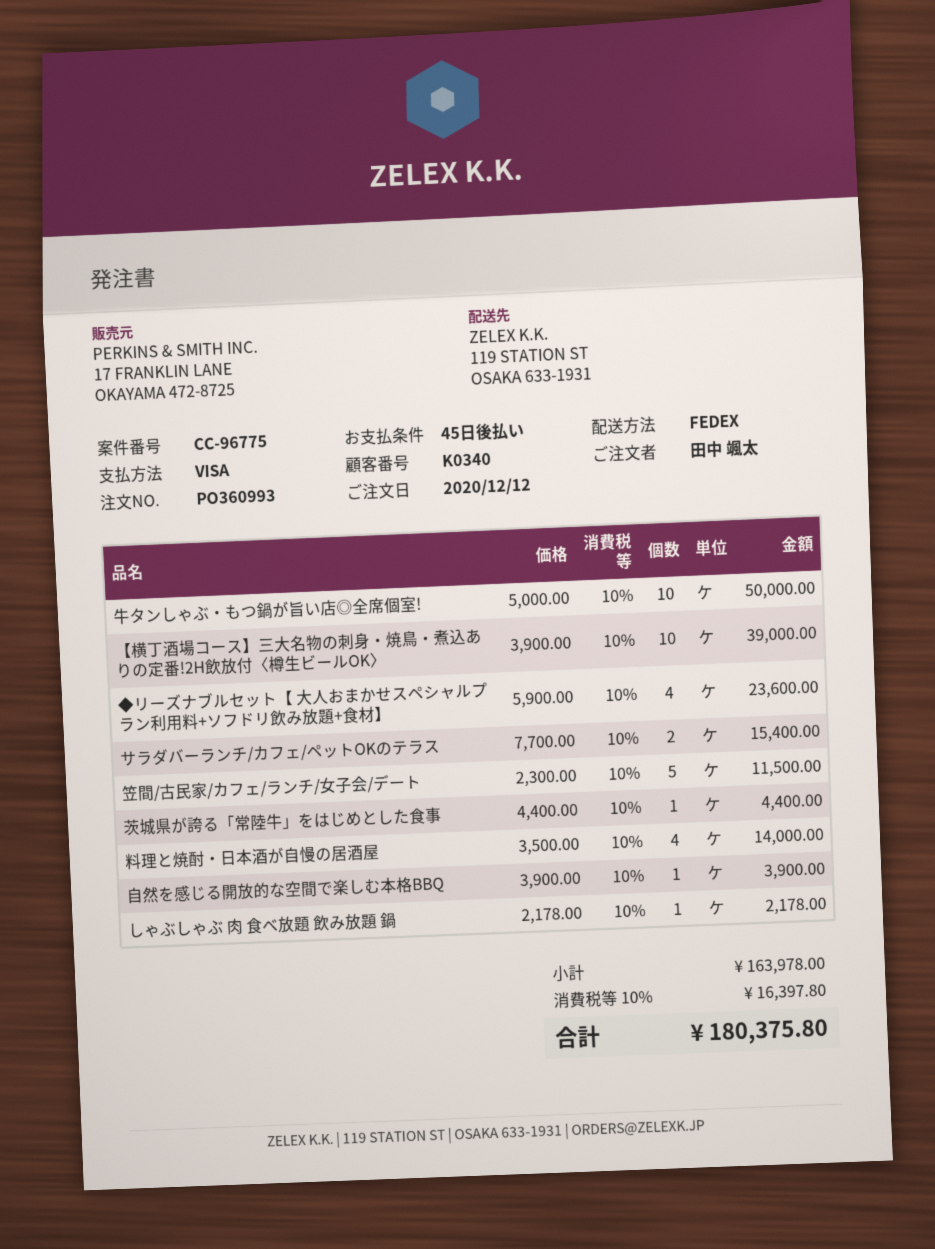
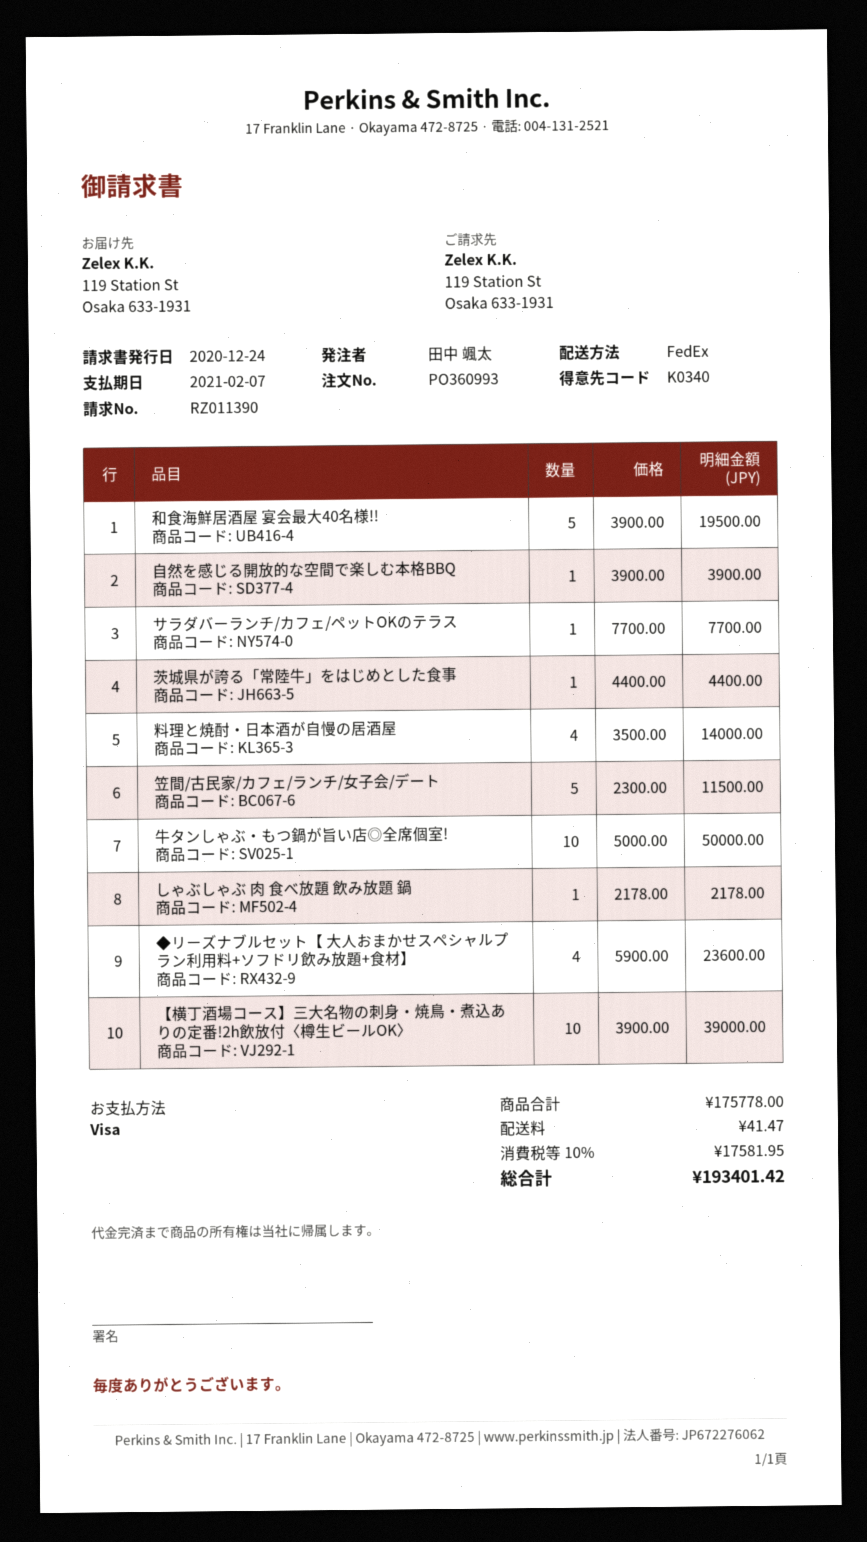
サラダバーランチ/カフェ/ペットOKのテラス: 2 x 7700.00 = 15400.00 -> 1 x 7700.00 = 7700.00
和食海鮮居酒屋 宴会最大40名様!!: none -> 5 x 3900.00 = 19500.00
subtotal: 163978.00 -> 175778.00
shipping: none -> 41.47
tax: 10% = 16397.80 -> 10% = 17581.95
total: 180375.80 -> 193401.42

